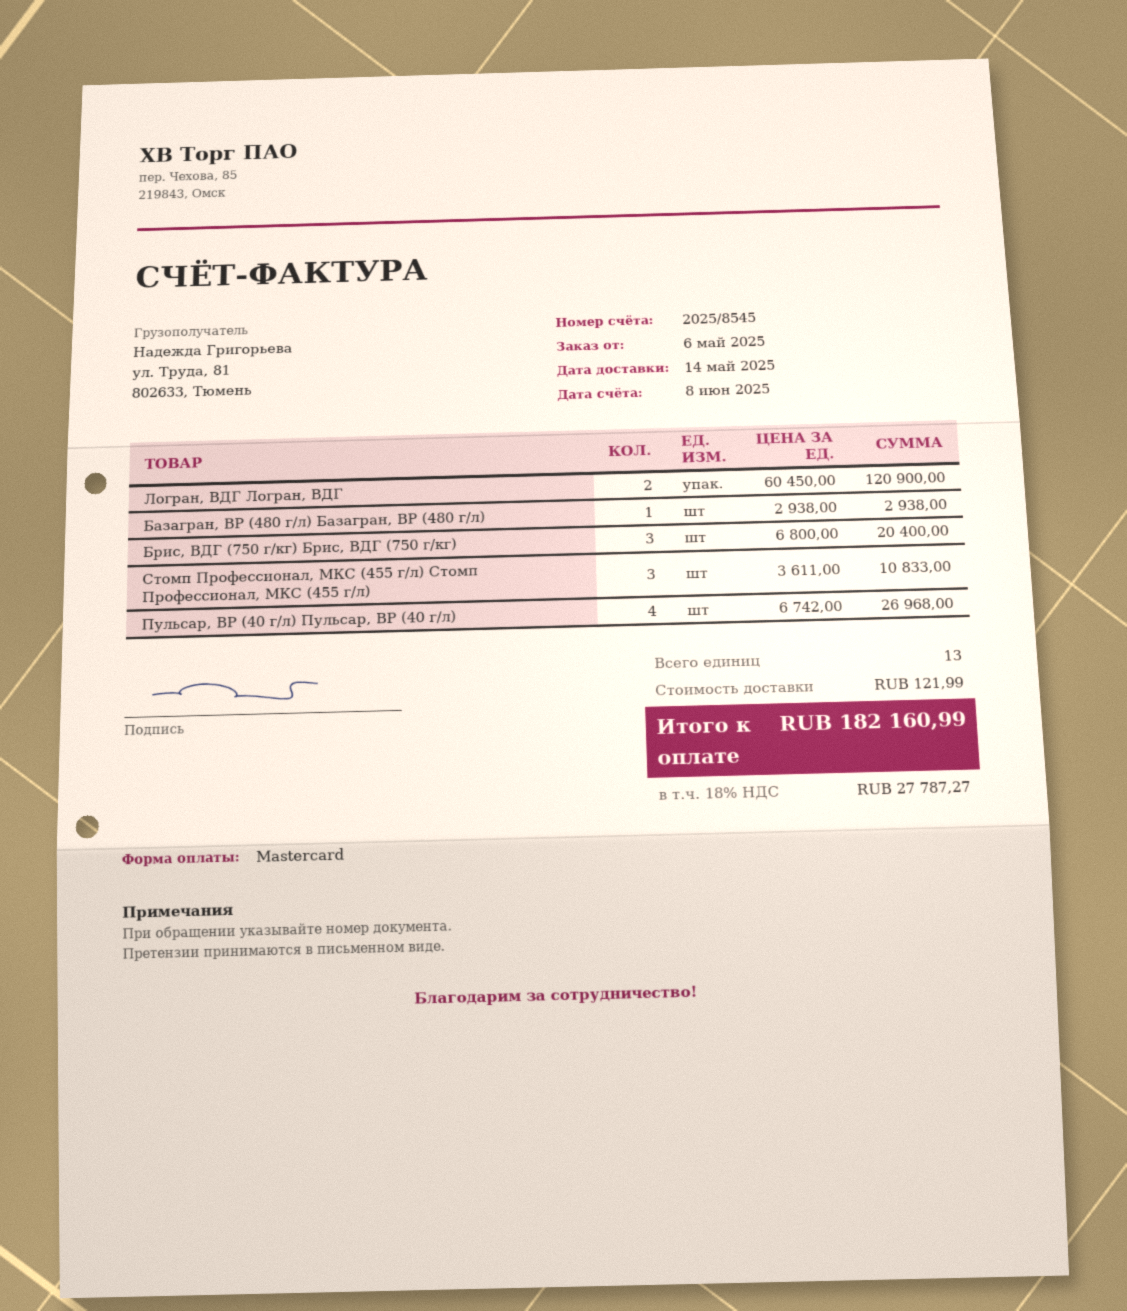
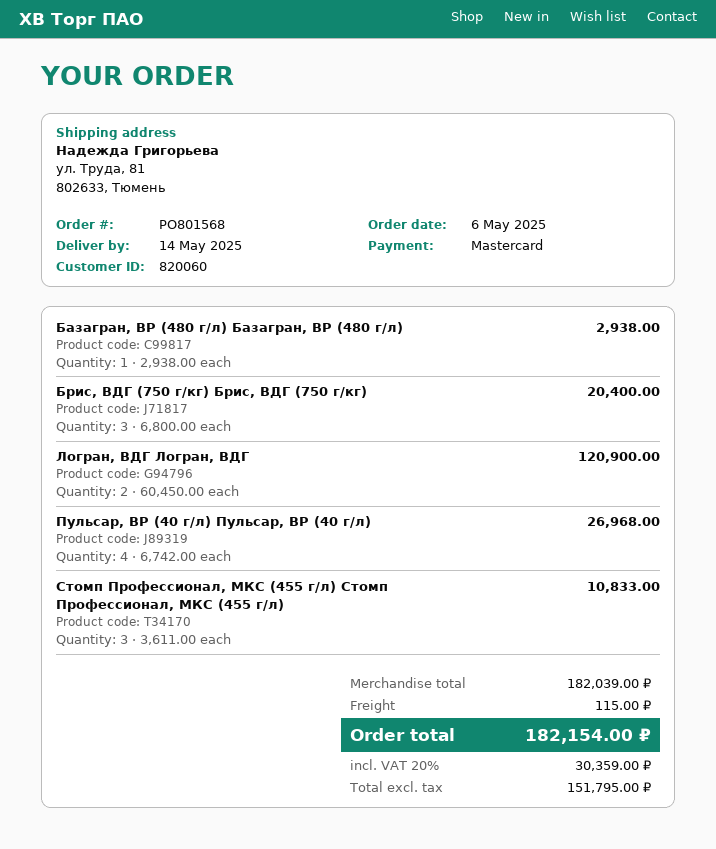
shipping: 121.99 -> 115.00
tax: 18% = 27787.27 -> 20% = 30359.00
total: 182160.99 -> 182154.00

